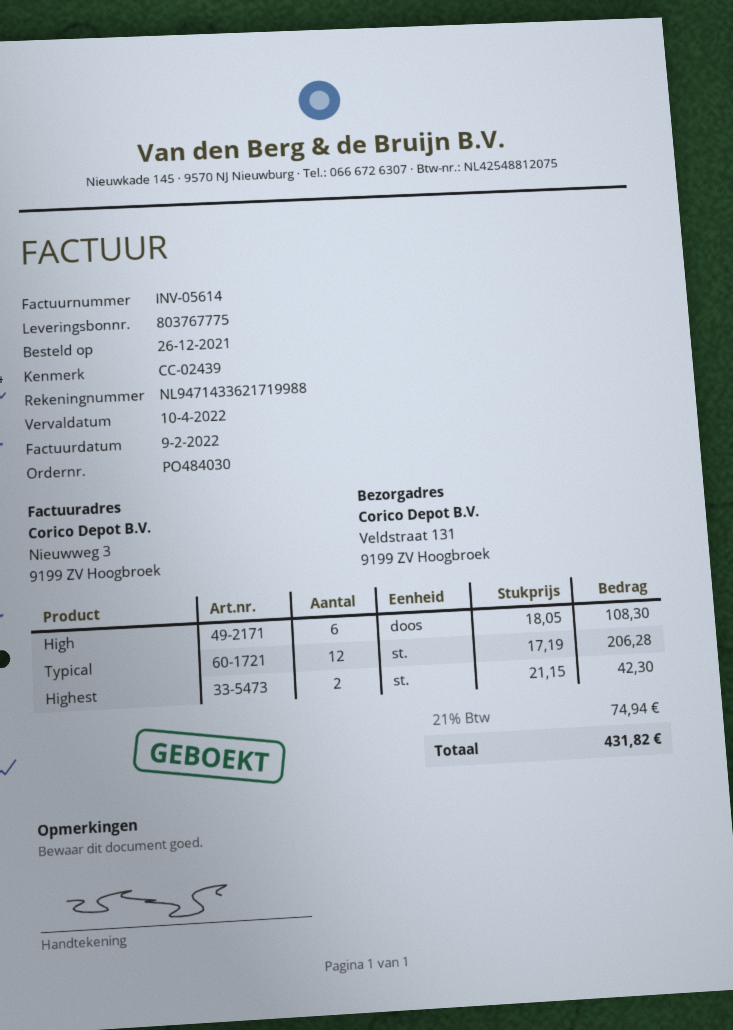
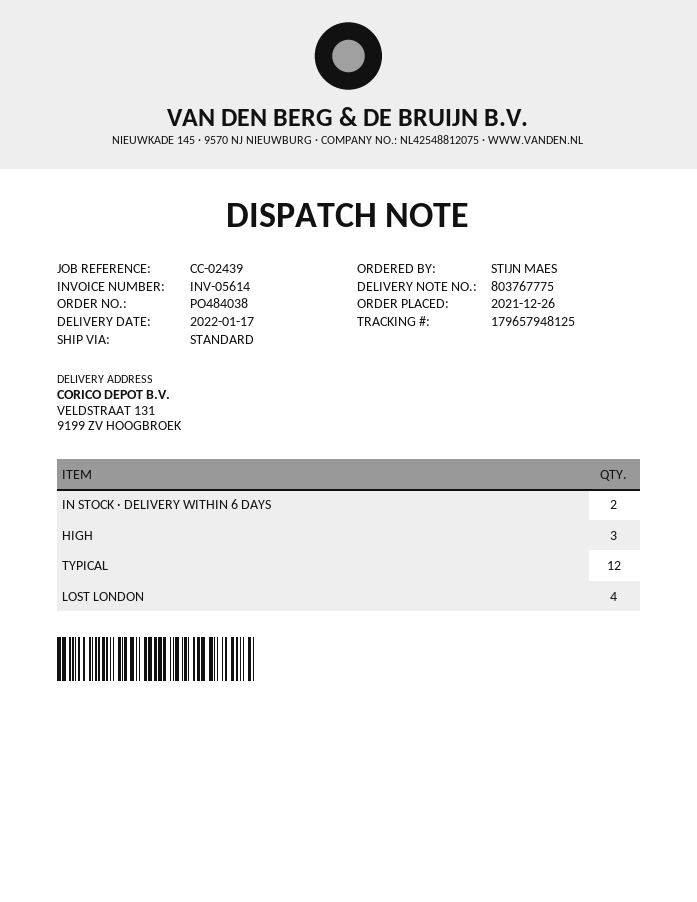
order number: PO484030 -> PO484038
High: 6 -> 3
Highest: 2 -> none
IN STOCK · DELIVERY WITHIN 6 DAYS: none -> 2
LOST LONDON: none -> 4

